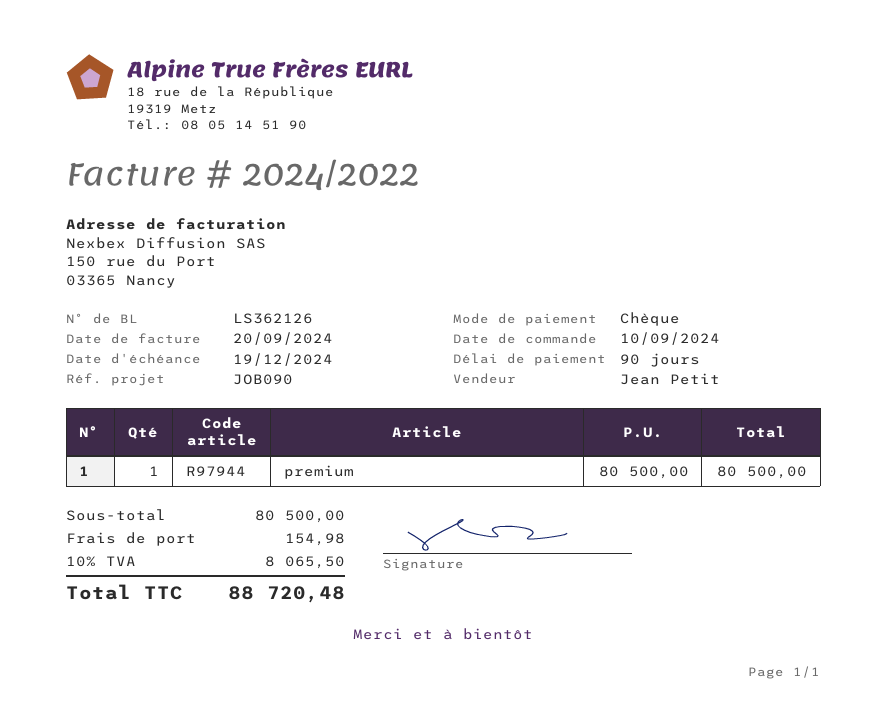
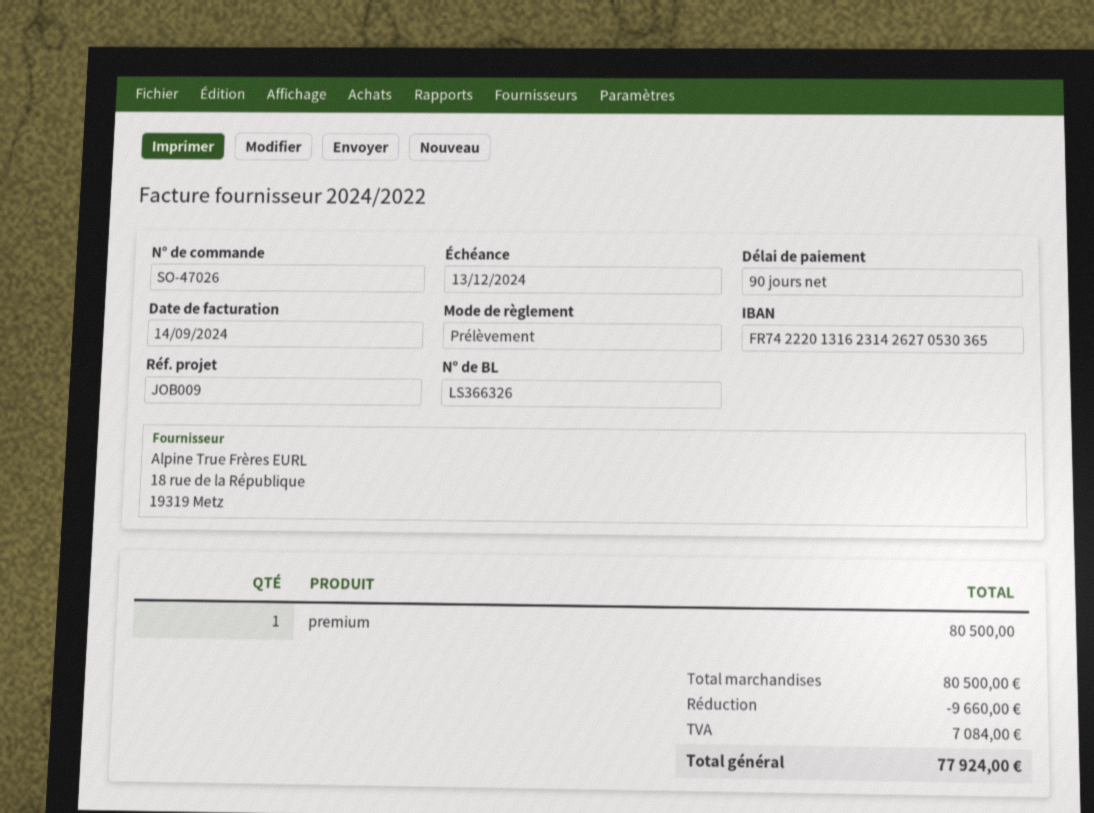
delivery note number: LS362126 -> LS366326
invoice date: 2024-09-20 -> 2024-09-14
due date: 2024-12-19 -> 2024-12-13
reference: JOB090 -> JOB009
payment method: cheque -> direct debit
discount: none -> 9660.00
shipping: 154.98 -> none
tax: 8065.50 -> 7084.00
total: 88720.48 -> 77924.00

